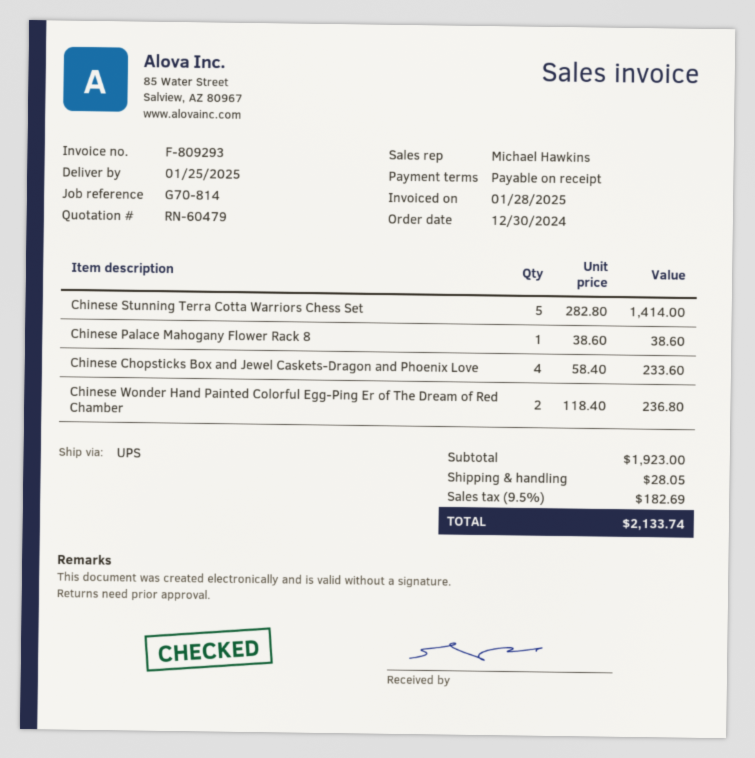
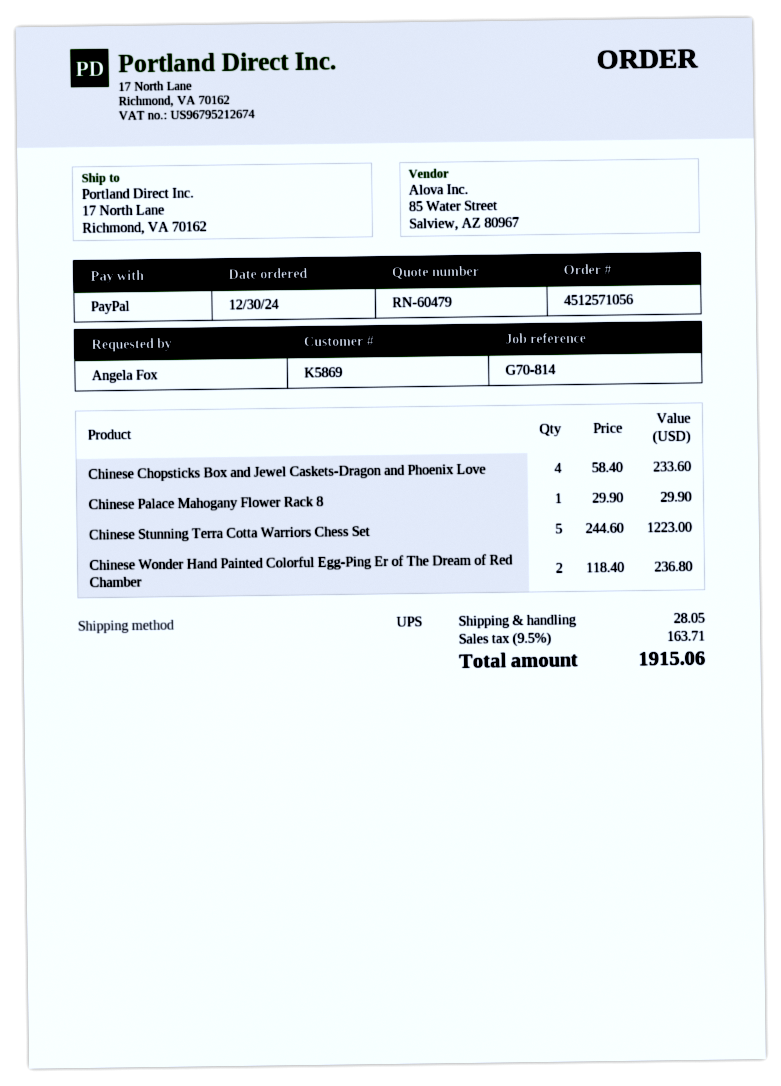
Chinese Stunning Terra Cotta Warriors Chess Set: 5 x 282.80 = 1414.00 -> 5 x 244.60 = 1223.00
Chinese Palace Mahogany Flower Rack 8: 1 x 38.60 = 38.60 -> 1 x 29.90 = 29.90
tax: 9.5% = 182.69 -> 9.5% = 163.71
total: 2133.74 -> 1915.06

